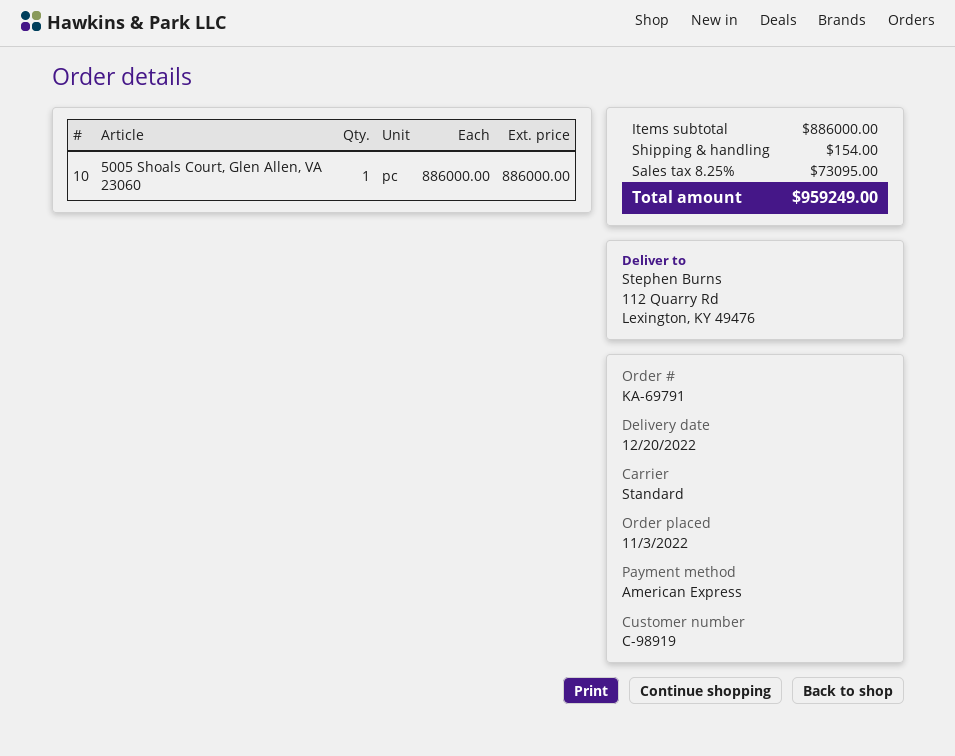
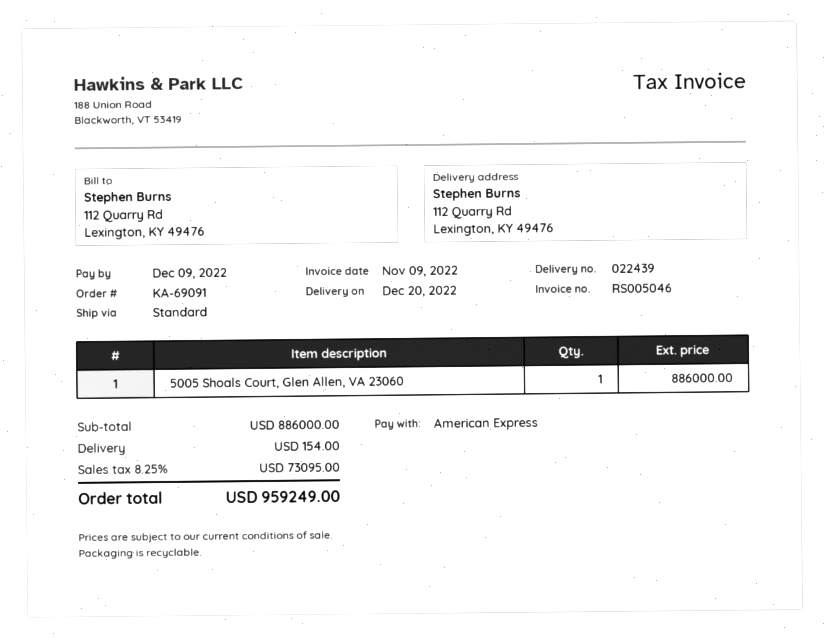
order number: KA-69791 -> KA-69091

